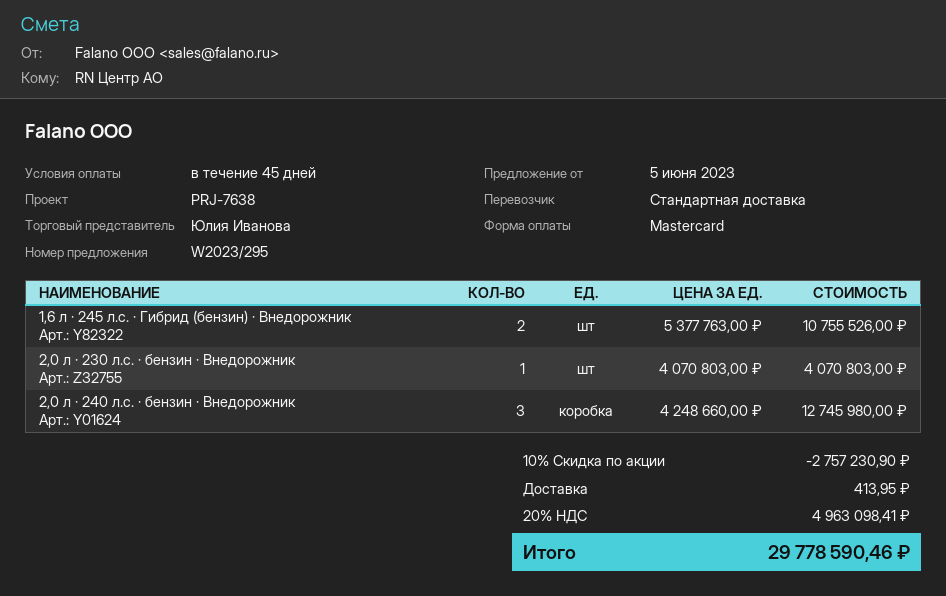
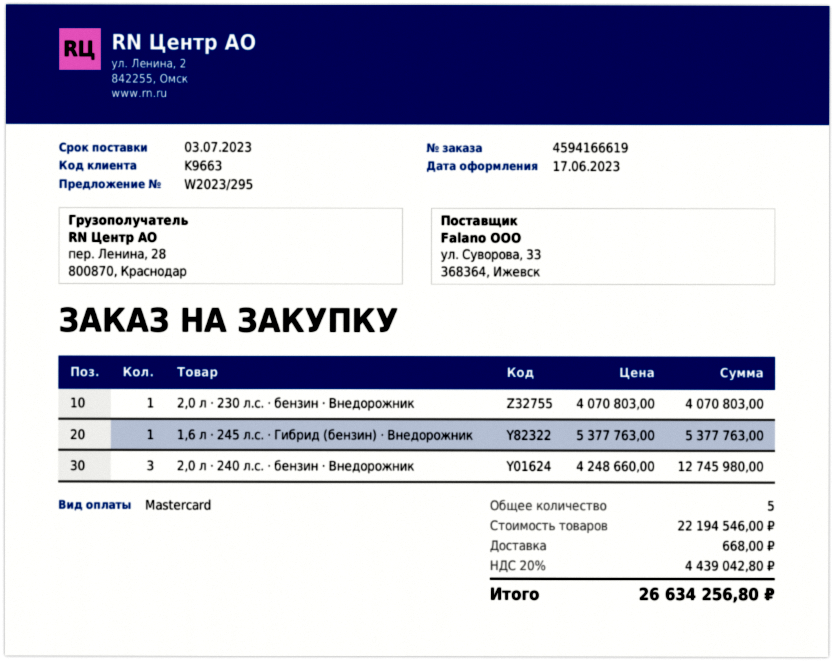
1,6 л · 245 л.с. · Гибрид (бензин) · Внедорожник: 2 x 5377763.00 = 10755526.00 -> 1 x 5377763.00 = 5377763.00
discount: 10% = 2757230.90 -> none
shipping: 413.95 -> 668.00
tax: 20% = 4963098.41 -> 20% = 4439042.80
total: 29778590.46 -> 26634256.80

